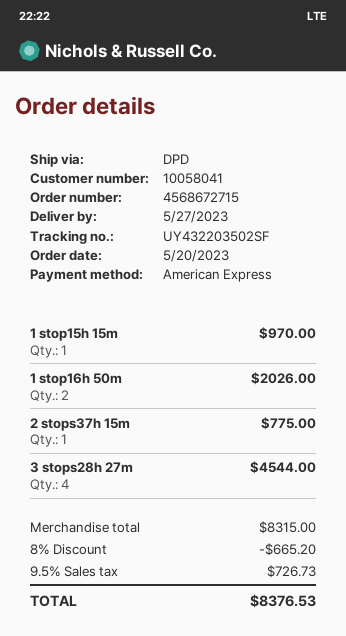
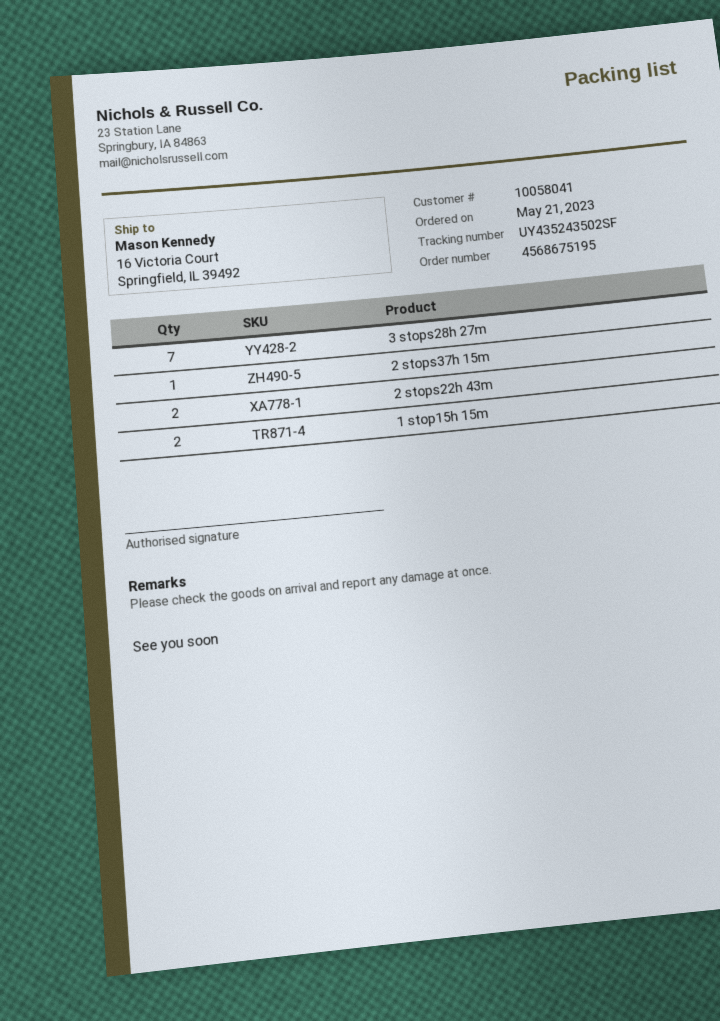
order number: 4568672715 -> 4568675195
order date: 2023-05-20 -> 2023-05-21
tracking number: UY432203502SF -> UY435243502SF
1 stop15h 15m: 1 -> 2
1 stop16h 50m: 2 -> none
3 stops28h 27m: 4 -> 7
2 stops22h 43m: none -> 2

